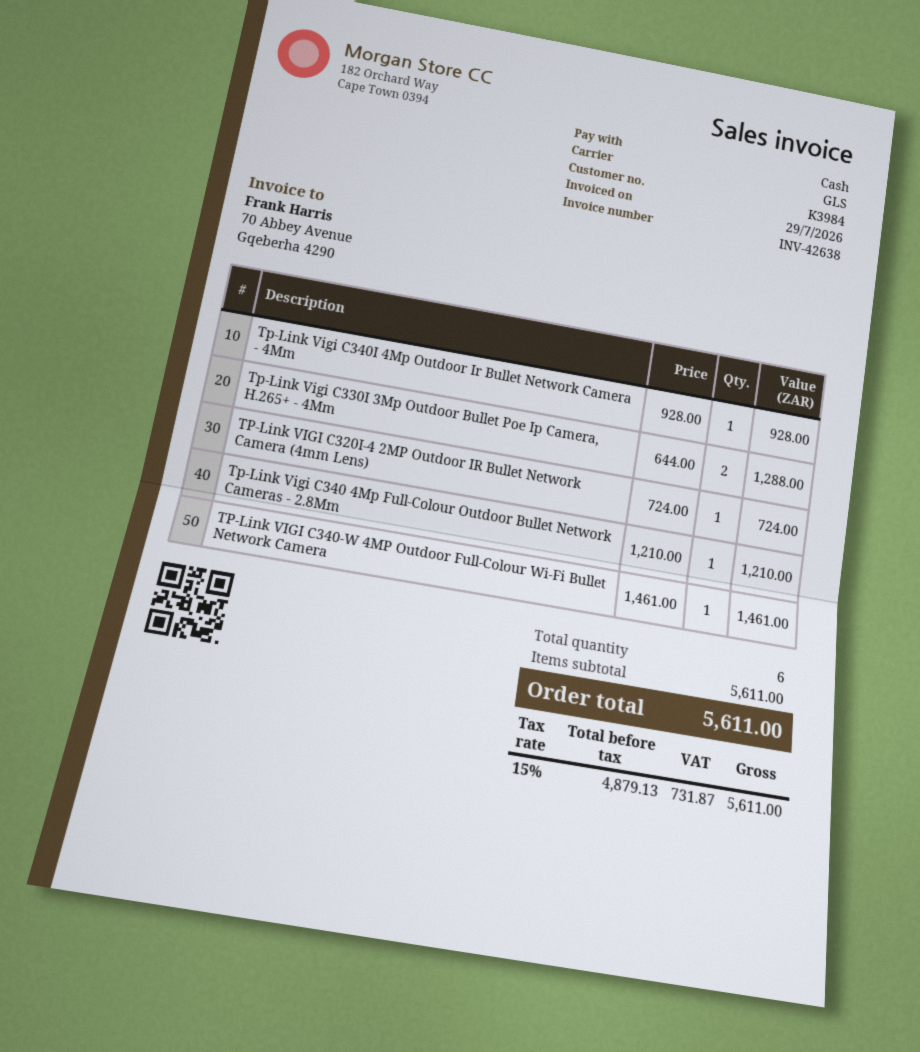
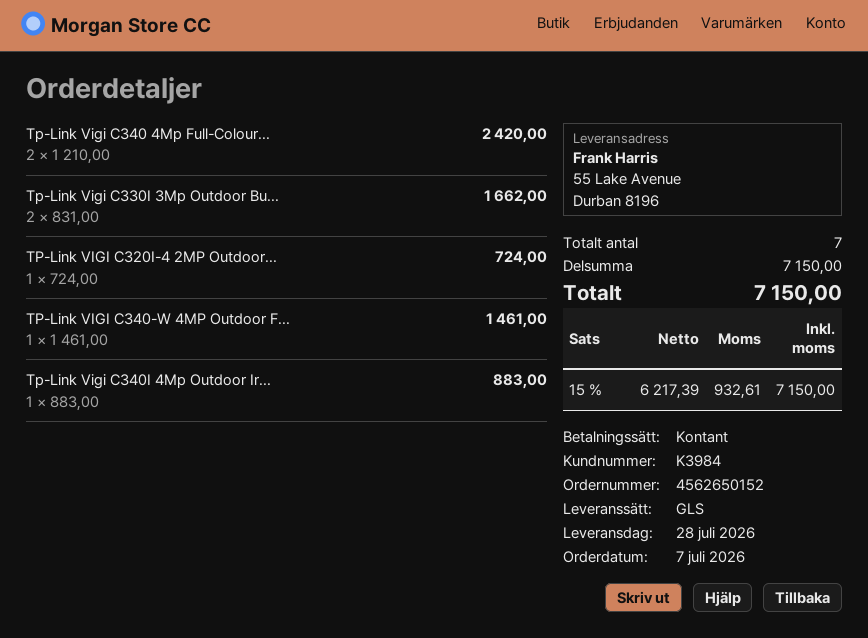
Tp-Link Vigi C340I 4Mp Outdoor Ir Bullet Network Camera - 4Mm: 1 x 928.00 = 928.00 -> 1 x 883.00 = 883.00
Tp-Link Vigi C330I 3Mp Outdoor Bullet Poe Ip Camera, H.265+ - 4Mm: 2 x 644.00 = 1288.00 -> 2 x 831.00 = 1662.00
Tp-Link Vigi C340 4Mp Full-Colour Outdoor Bullet Network Cameras - 2.8Mm: 1 x 1210.00 = 1210.00 -> 2 x 1210.00 = 2420.00
total quantity: 6 -> 7
subtotal: 5611.00 -> 7150.00
net: 4879.13 -> 6217.39
tax: 15% = 731.87 -> 15% = 932.61
total: 5611.00 -> 7150.00

